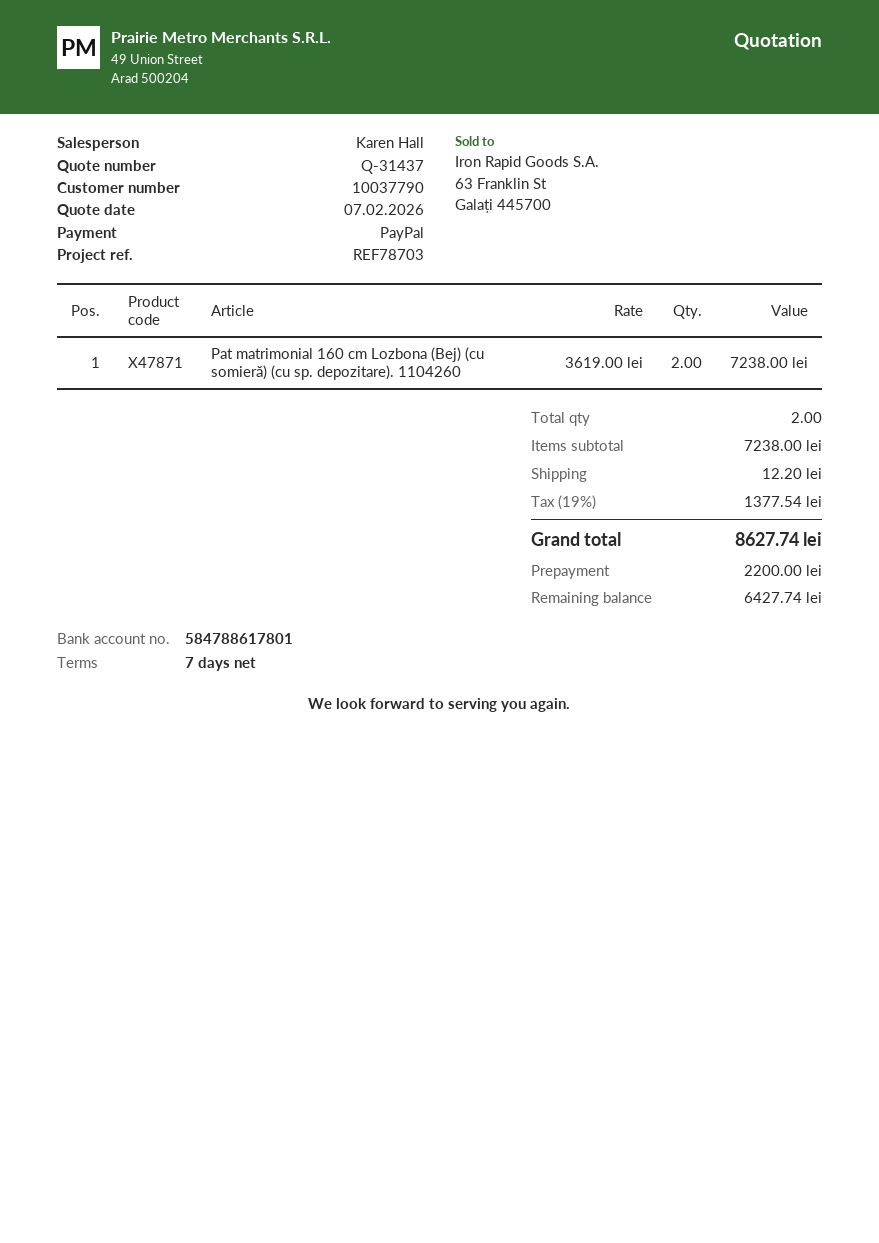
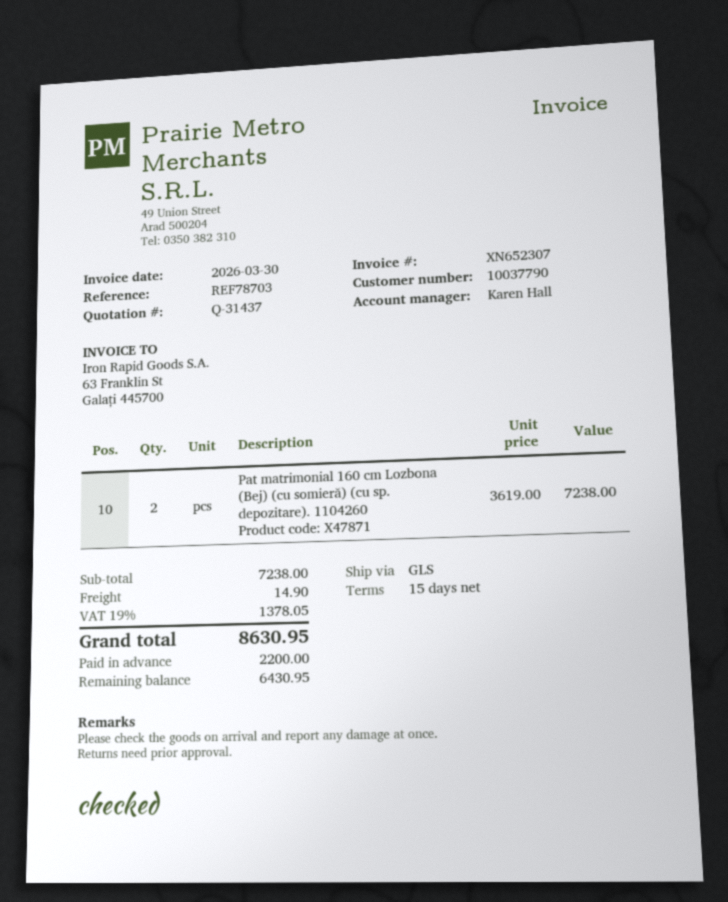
payment terms: 7 days -> 15 days
shipping: 12.20 -> 14.90
tax: 19% = 1377.54 -> 19% = 1378.05
total: 8627.74 -> 8630.95
balance: 6427.74 -> 6430.95

